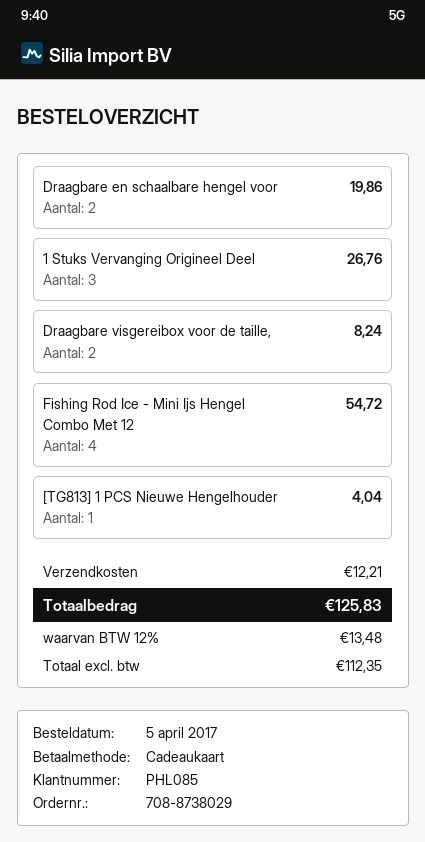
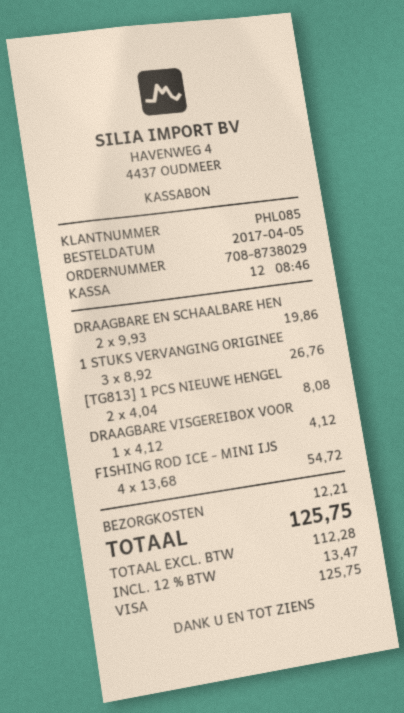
payment method: gift card -> Visa
Draagbare visgereibox voor de taille,: 2 for 8.24 -> 1 for 4.12
[TG813] 1 PCS Nieuwe Hengelhouder: 1 for 4.04 -> 2 for 8.08
net: 112.35 -> 112.28
tax: 12% = 13.48 -> 12% = 13.47
total: 125.83 -> 125.75

